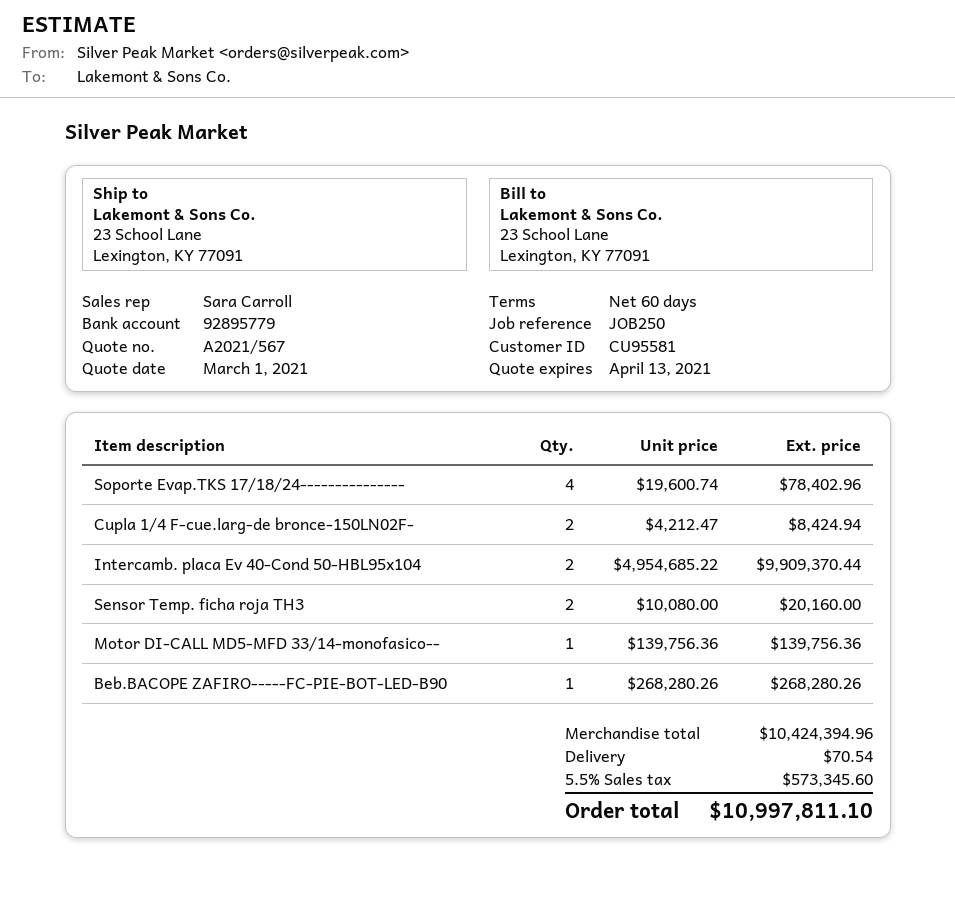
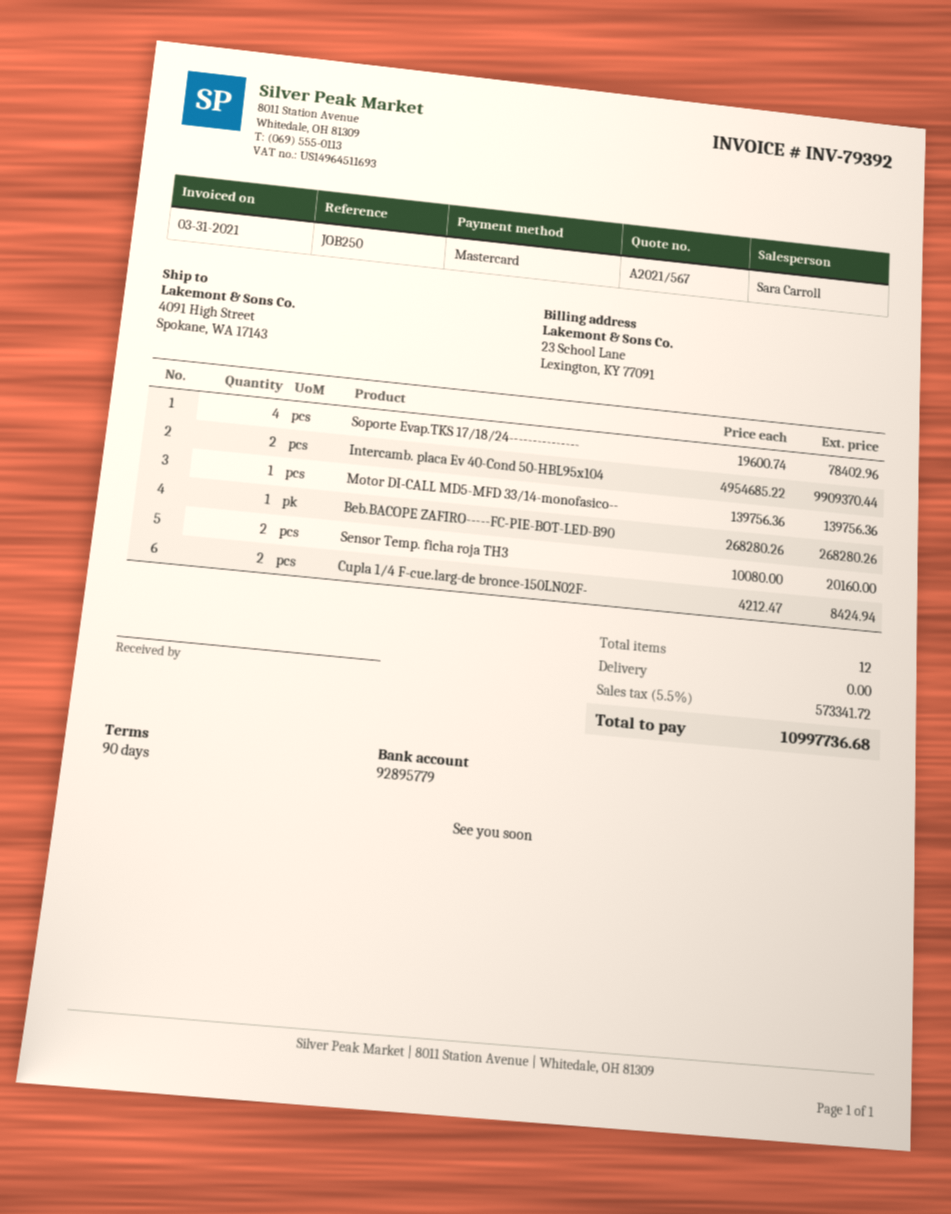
payment terms: 60 days -> 90 days
ship to: 23 School Lane, Lexington, KY 77091 -> 4091 High Street, Spokane, WA 17143
shipping: 70.54 -> 0.00
tax: 5.5% = 573345.60 -> 5.5% = 573341.72
total: 10997811.10 -> 10997736.68

